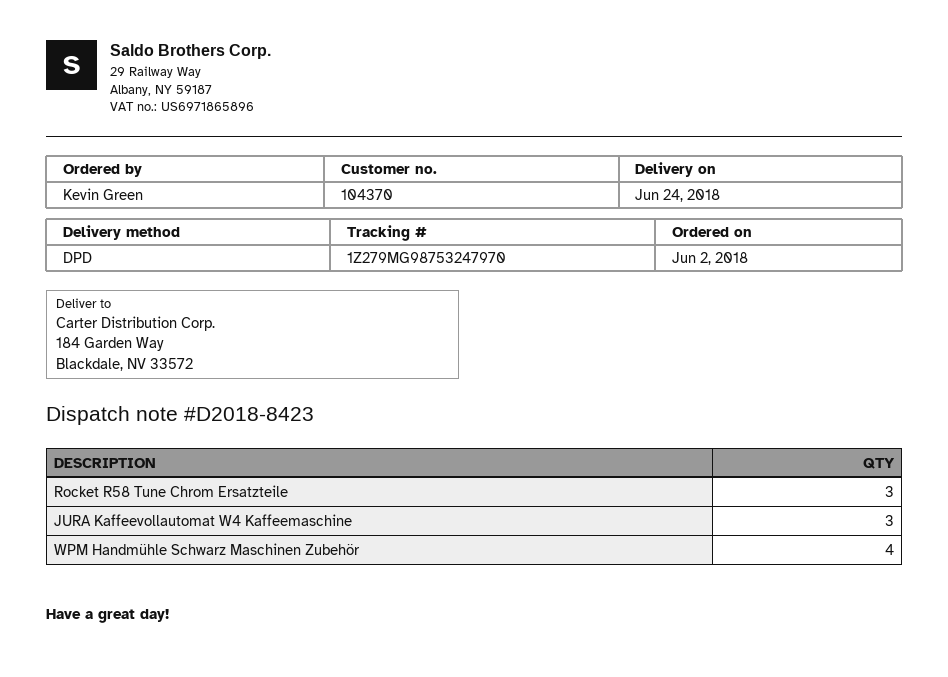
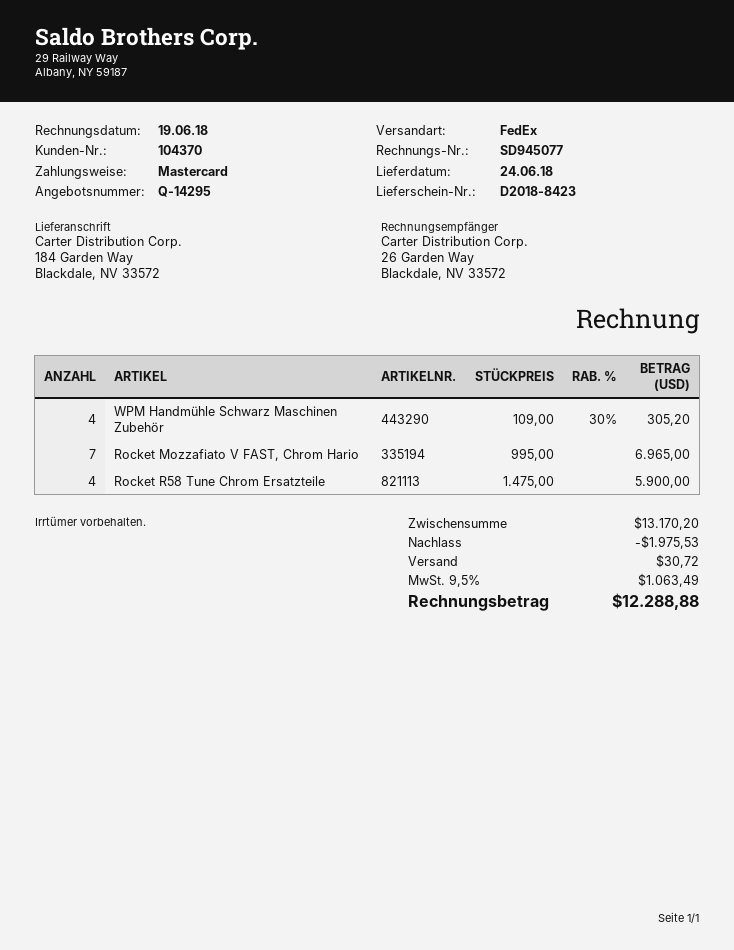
shipping method: DPD -> FedEx
Rocket R58 Tune Chrom Ersatzteile: 3 -> 4
JURA Kaffeevollautomat W4 Kaffeemaschine: 3 -> none
Rocket Mozzafiato V FAST, Chrom Hario: none -> 7

